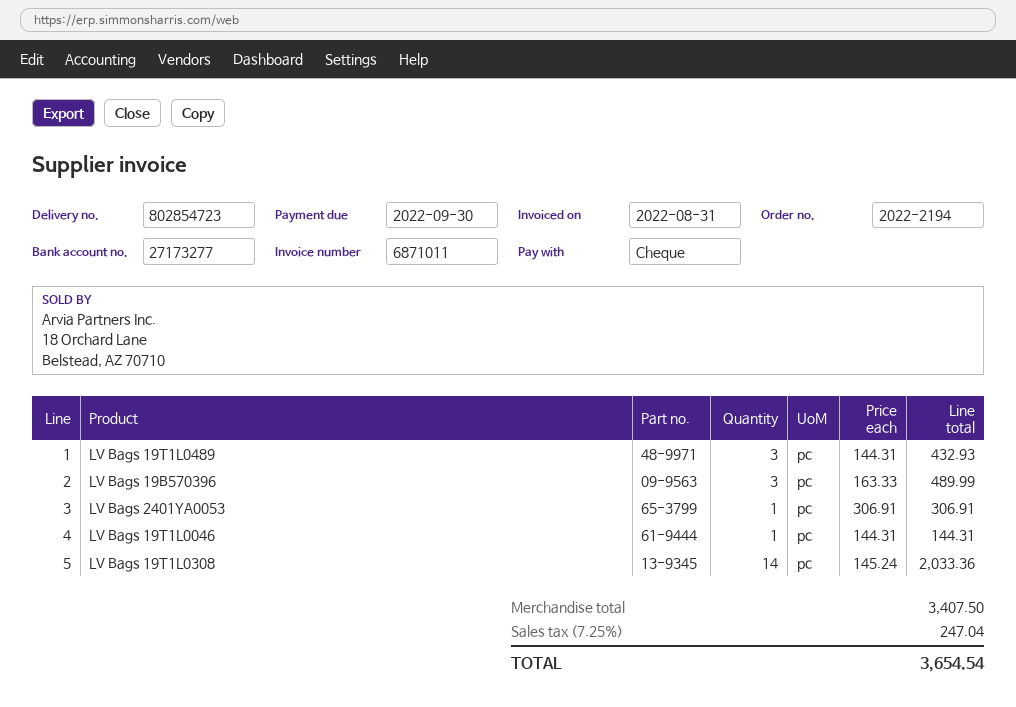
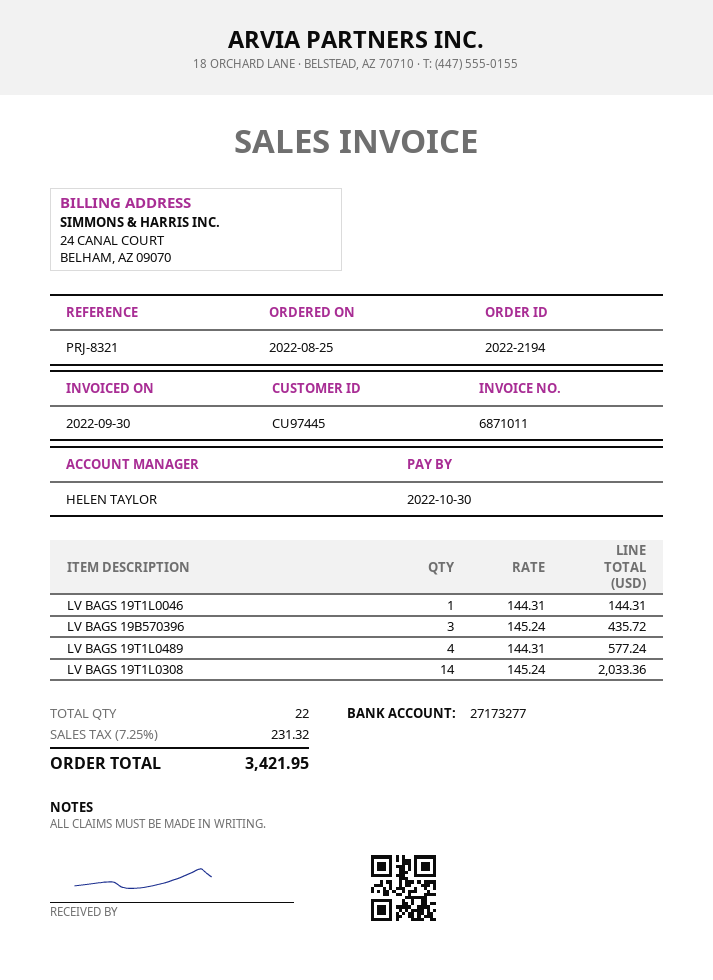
invoice date: 2022-08-31 -> 2022-09-30
due date: 2022-09-30 -> 2022-10-30
LV Bags 19T1L0489: 3 x 144.31 = 432.93 -> 4 x 144.31 = 577.24
LV Bags 19B570396: 3 x 163.33 = 489.99 -> 3 x 145.24 = 435.72
LV Bags 2401YA0053: 1 x 306.91 = 306.91 -> none
tax: 7.25% = 247.04 -> 7.25% = 231.32
total: 3654.54 -> 3421.95

